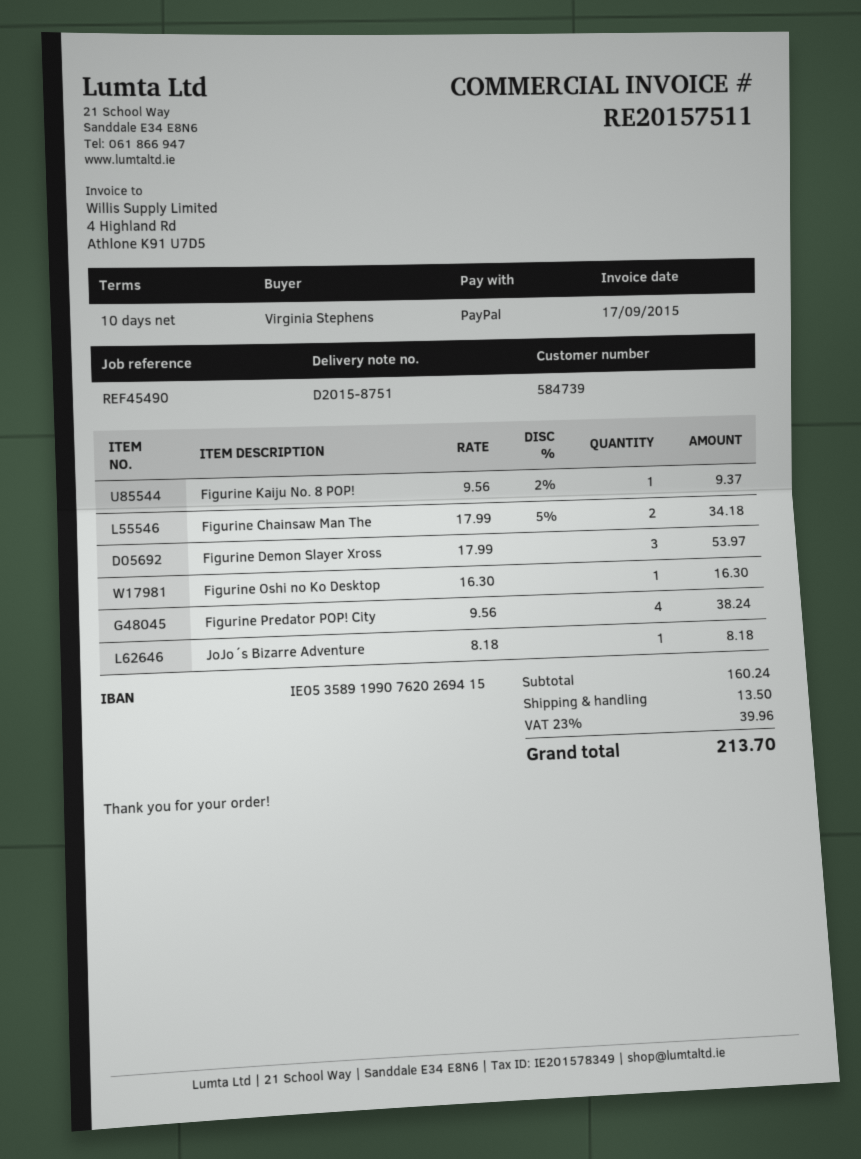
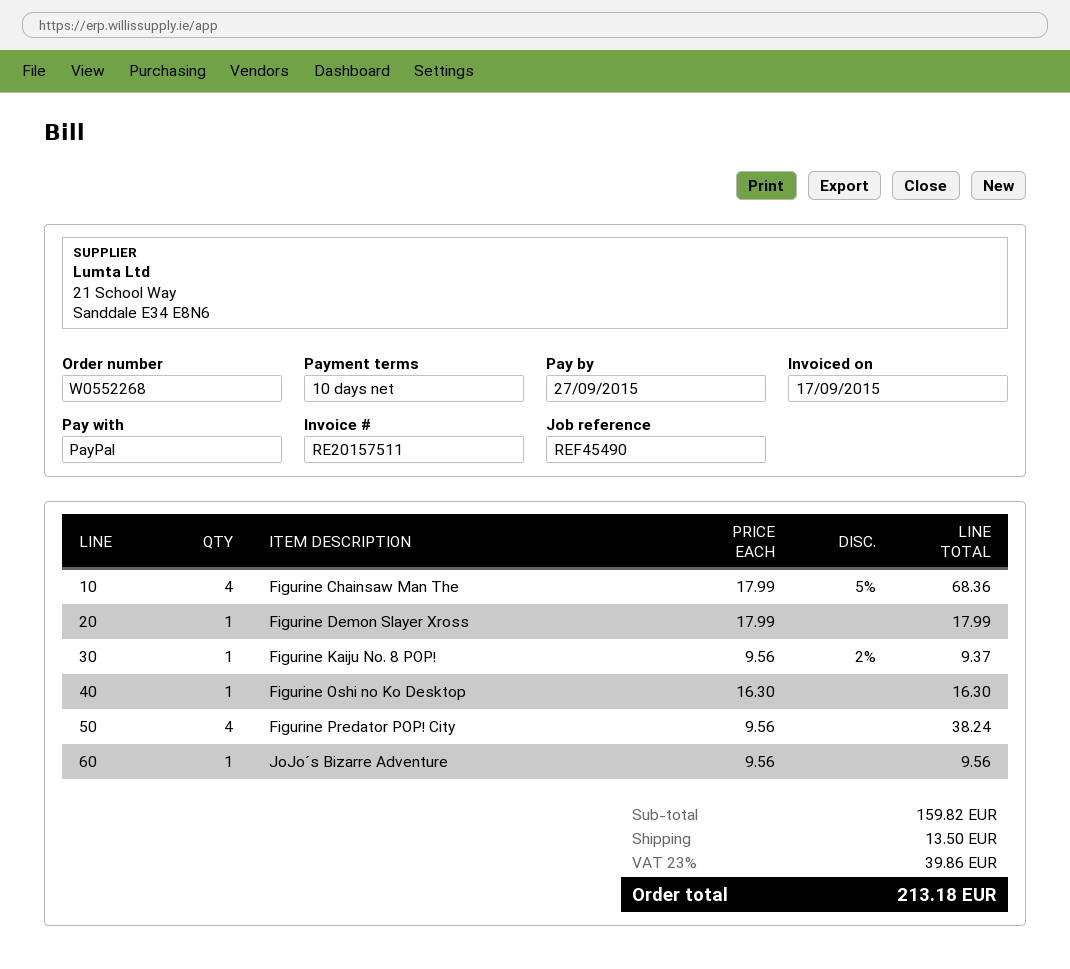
Figurine Chainsaw Man The: 2 x 17.99 - 5% = 34.18 -> 4 x 17.99 - 5% = 68.36
Figurine Demon Slayer Xross: 3 x 17.99 = 53.97 -> 1 x 17.99 = 17.99
JoJo´s Bizarre Adventure: 1 x 8.18 = 8.18 -> 1 x 9.56 = 9.56
subtotal: 160.24 -> 159.82
tax: 23% = 39.96 -> 23% = 39.86
total: 213.70 -> 213.18

